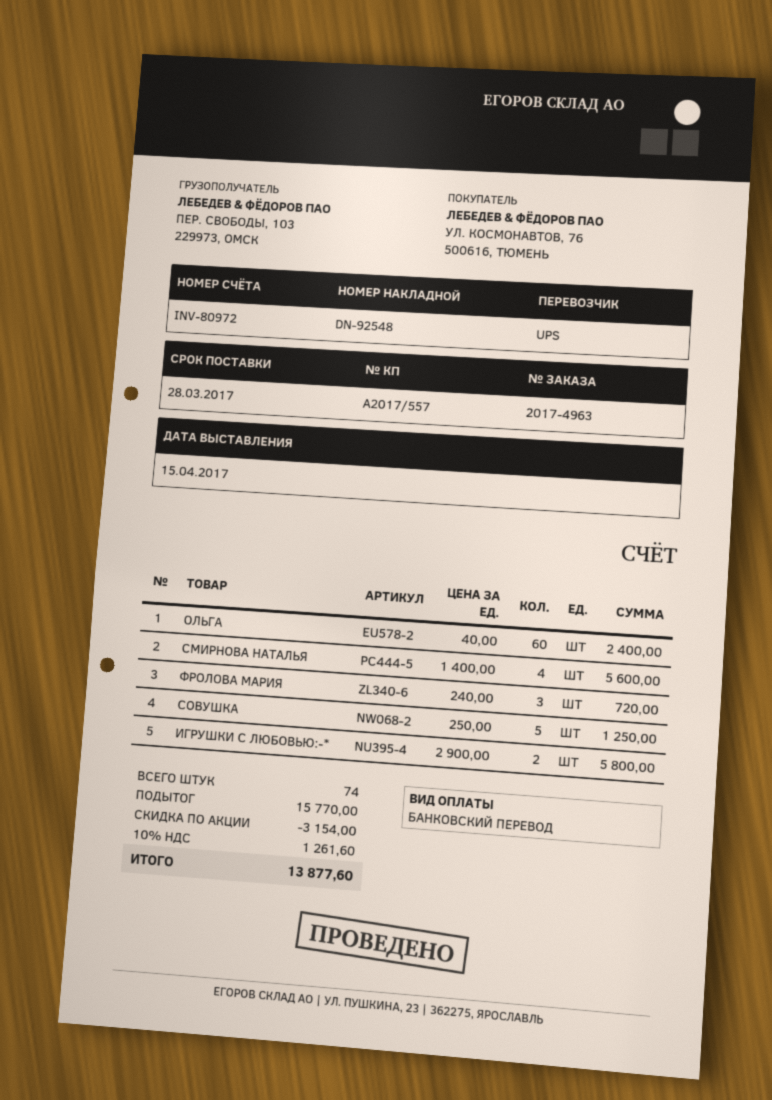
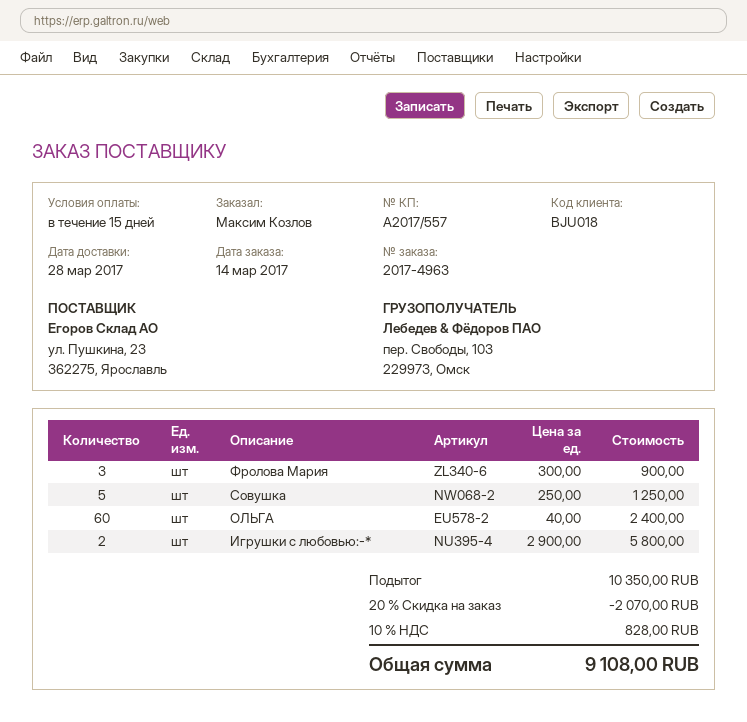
СМИРНОВА НАТАЛЬЯ: 4 x 1400.00 = 5600.00 -> none
ФРОЛОВА МАРИЯ: 3 x 240.00 = 720.00 -> 3 x 300.00 = 900.00
subtotal: 15770.00 -> 10350.00
discount: 3154.00 -> 2070.00
tax: 10% = 1261.60 -> 10% = 828.00
total: 13877.60 -> 9108.00

